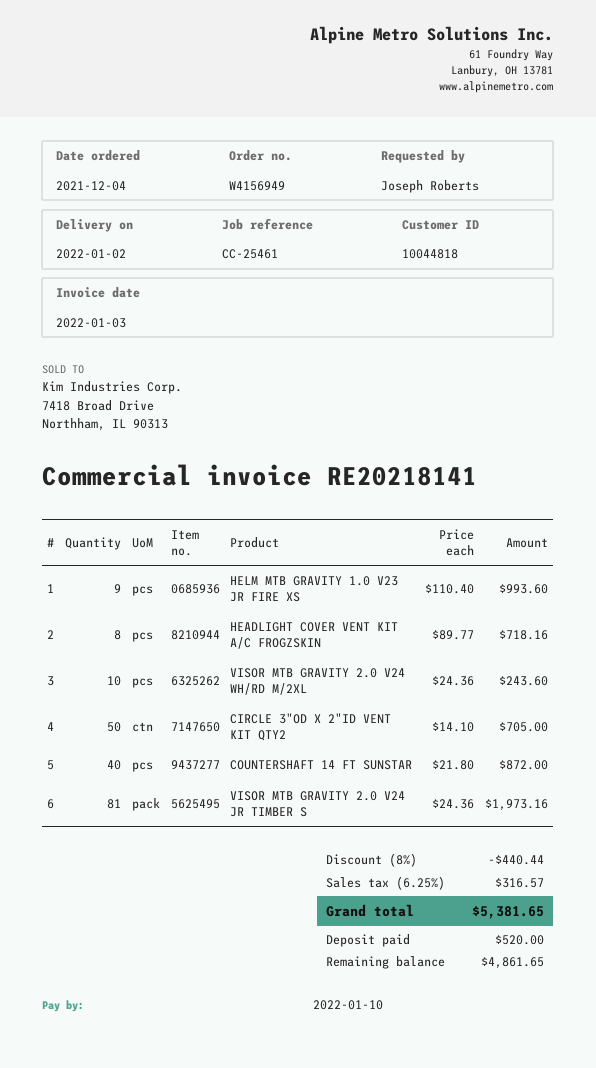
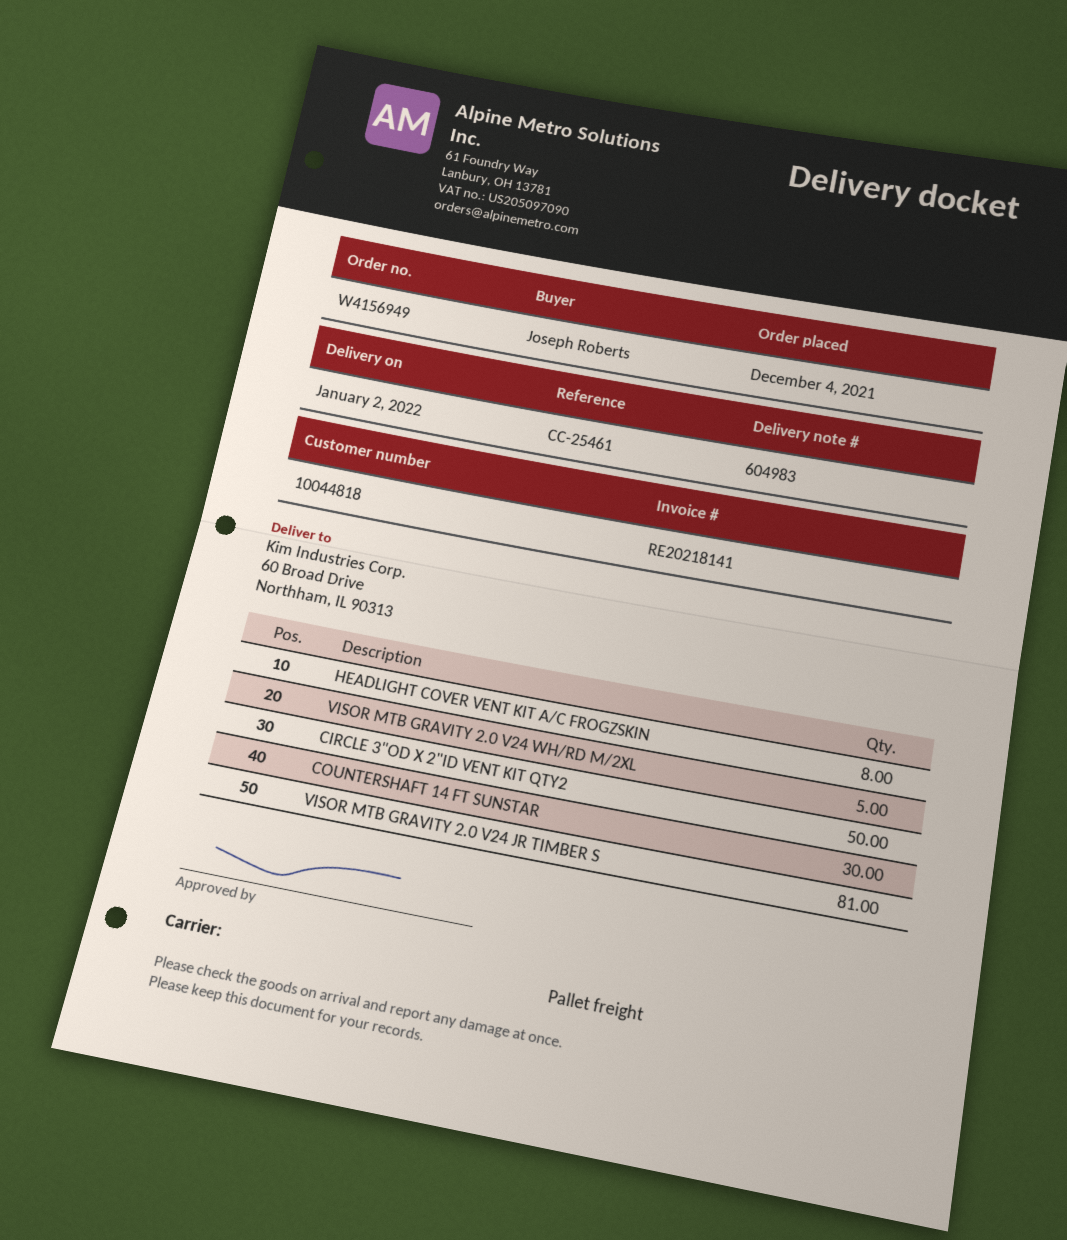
HELM MTB GRAVITY 1.0 V23 JR FIRE XS: 9 -> none
VISOR MTB GRAVITY 2.0 V24 WH/RD M/2XL: 10 -> 5
COUNTERSHAFT 14 FT SUNSTAR: 40 -> 30

